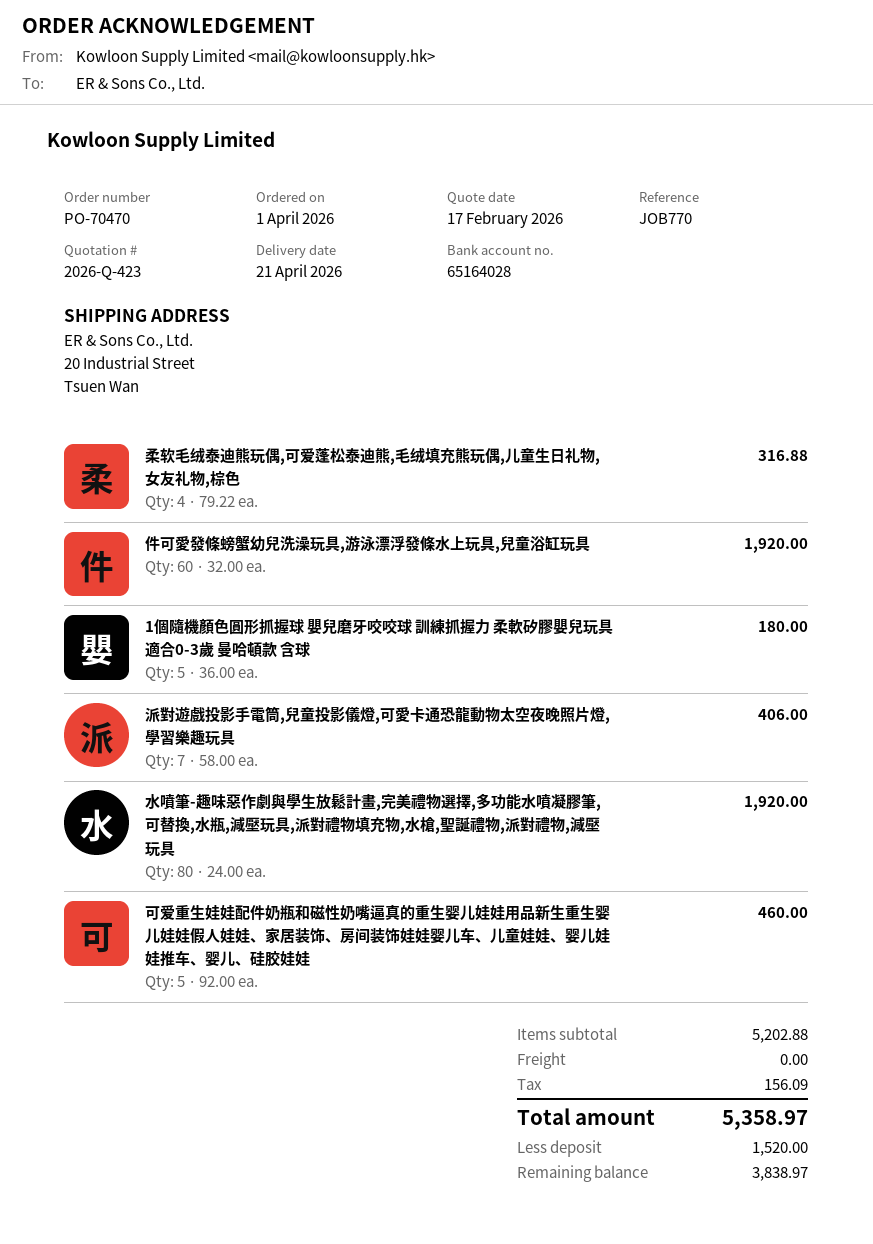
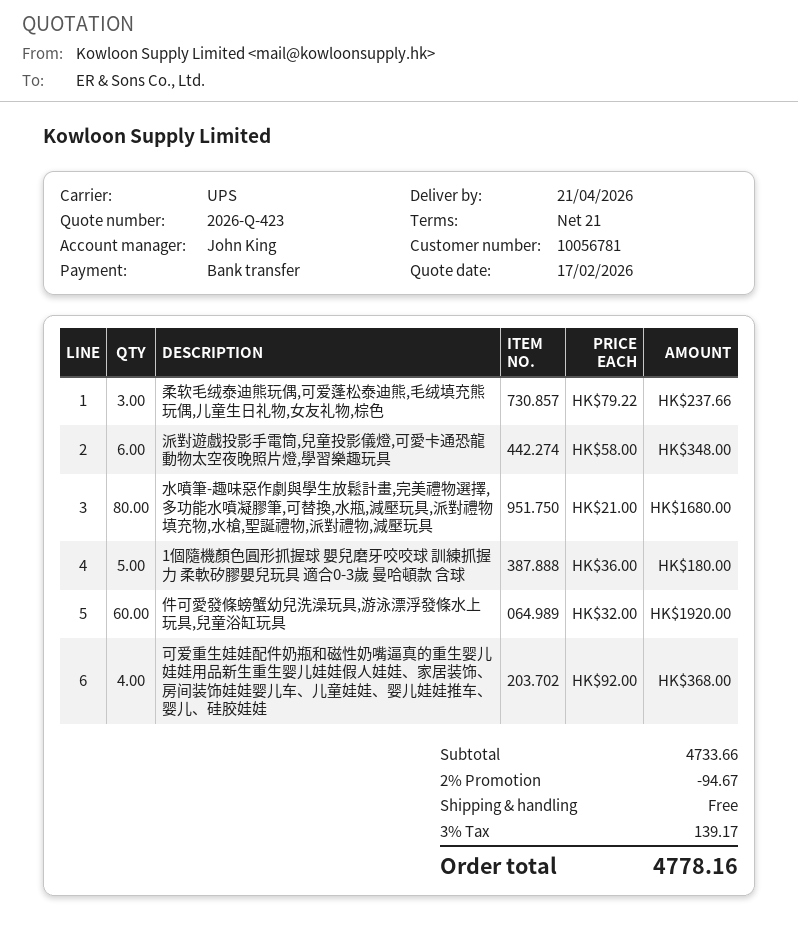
柔软毛绒泰迪熊玩偶,可爱蓬松泰迪熊,毛绒填充熊玩偶,儿童生日礼物,女友礼物,棕色: 4 x 79.22 = 316.88 -> 3 x 79.22 = 237.66
派對遊戲投影手電筒,兒童投影儀燈,可愛卡通恐龍動物太空夜晚照片燈,學習樂趣玩具: 7 x 58.00 = 406.00 -> 6 x 58.00 = 348.00
水噴筆-趣味惡作劇與學生放鬆計畫,完美禮物選擇,多功能水噴凝膠筆,可替換,水瓶,減壓玩具,派對禮物填充物,水槍,聖誕禮物,派對禮物,減壓玩具: 80 x 24.00 = 1920.00 -> 80 x 21.00 = 1680.00
可爱重生娃娃配件奶瓶和磁性奶嘴逼真的重生婴儿娃娃用品新生重生婴儿娃娃假人娃娃、家居装饰、房间装饰娃娃婴儿车、儿童娃娃、婴儿娃娃推车、婴儿、硅胶娃娃: 5 x 92.00 = 460.00 -> 4 x 92.00 = 368.00
subtotal: 5202.88 -> 4733.66
discount: none -> 2% = 94.67
tax: 156.09 -> 139.17
total: 5358.97 -> 4778.16

